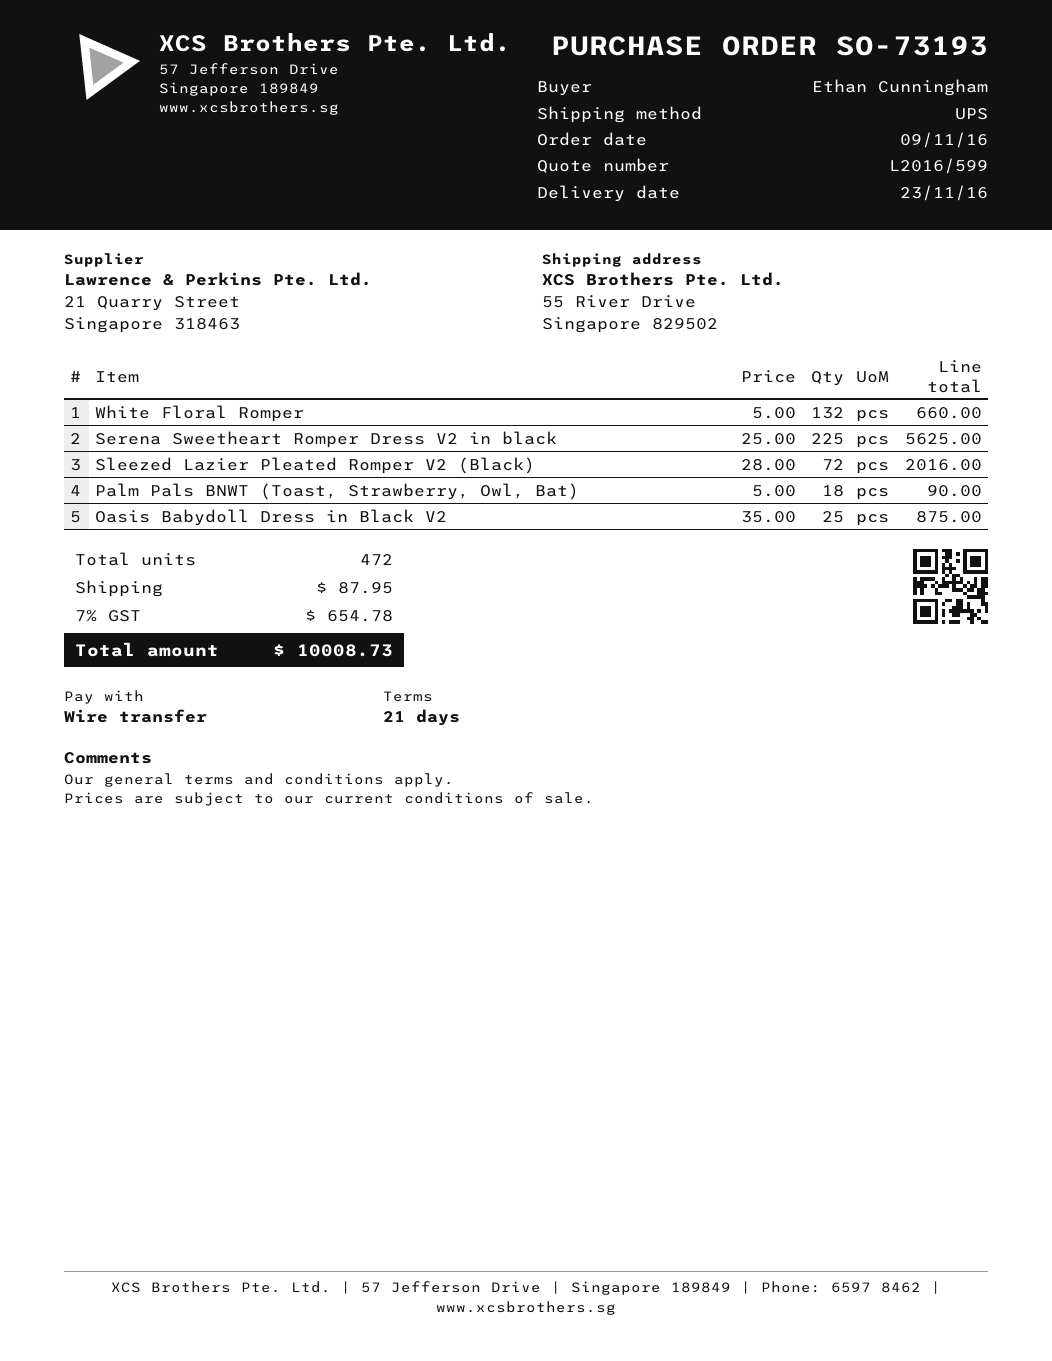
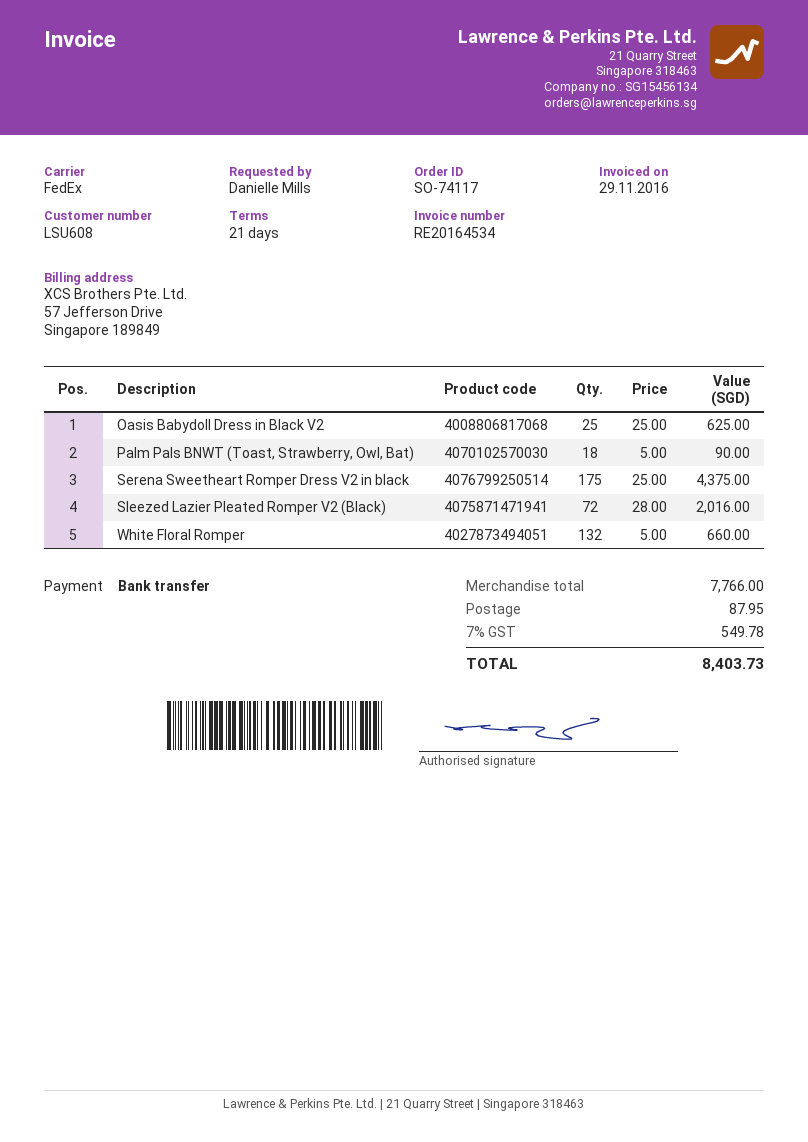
order number: SO-73193 -> SO-74117
ordered by: Ethan Cunningham -> Danielle Mills
shipping method: UPS -> FedEx
Serena Sweetheart Romper Dress V2 in black: 225 x 25.00 = 5625.00 -> 175 x 25.00 = 4375.00
Oasis Babydoll Dress in Black V2: 25 x 35.00 = 875.00 -> 25 x 25.00 = 625.00
tax: 7% = 654.78 -> 7% = 549.78
total: 10008.73 -> 8403.73

